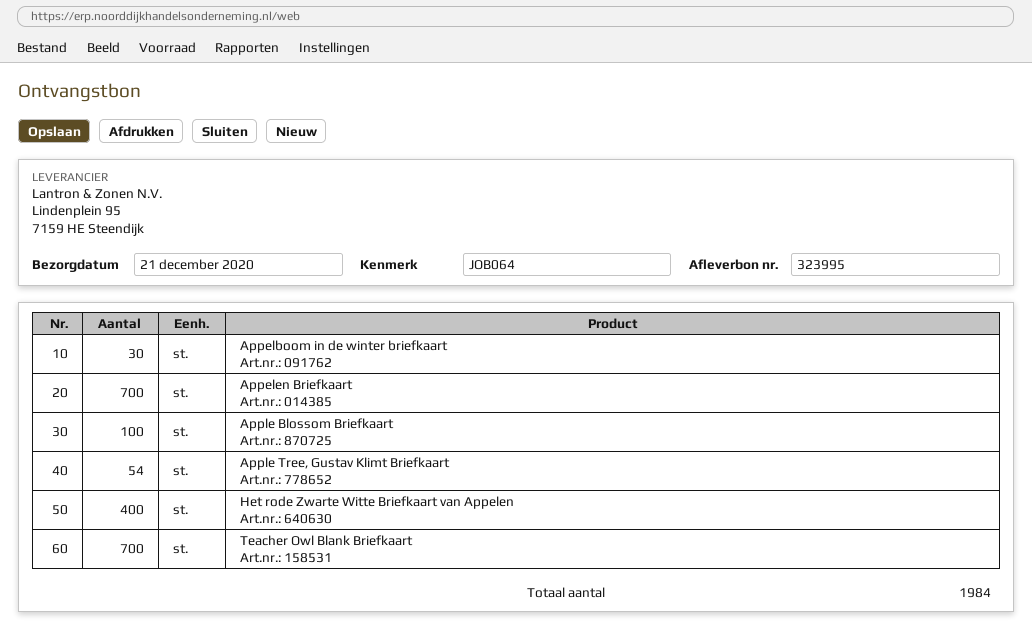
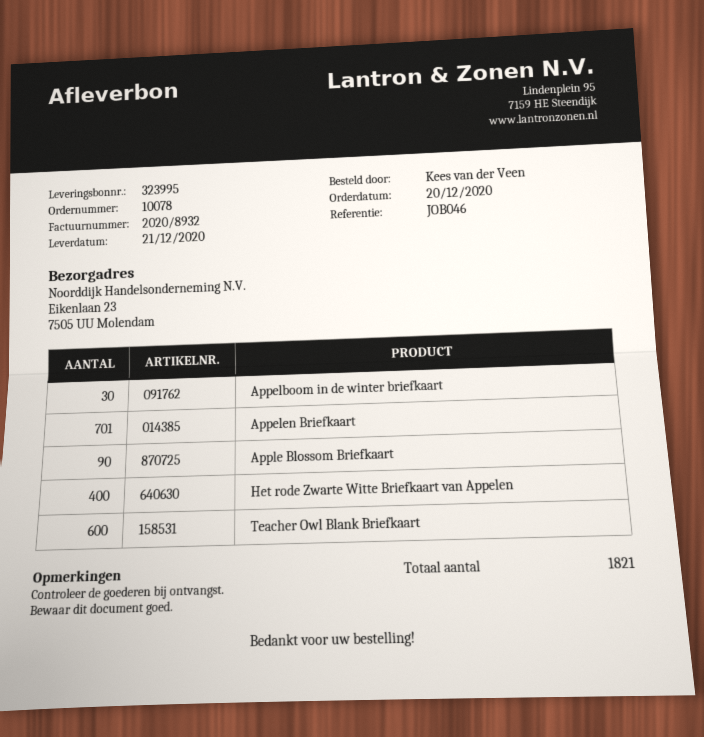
reference: JOB064 -> JOB046
Appelen Briefkaart: 700 -> 701
Apple Blossom Briefkaart: 100 -> 90
Apple Tree, Gustav Klimt Briefkaart: 54 -> none
Teacher Owl Blank Briefkaart: 700 -> 600
total quantity: 1984 -> 1821

